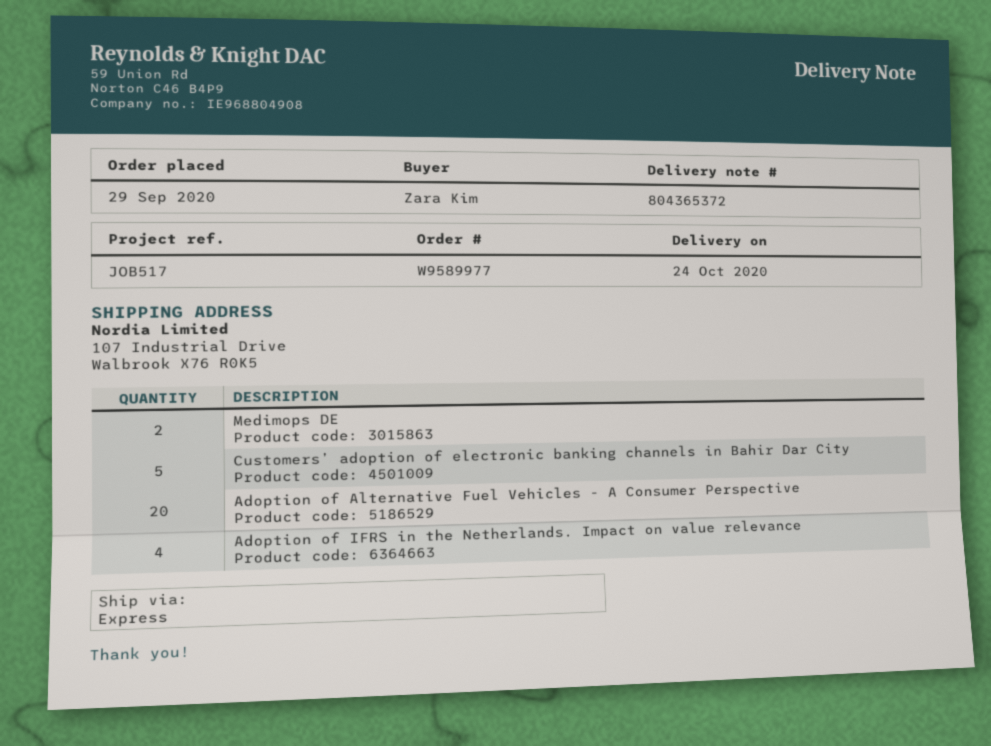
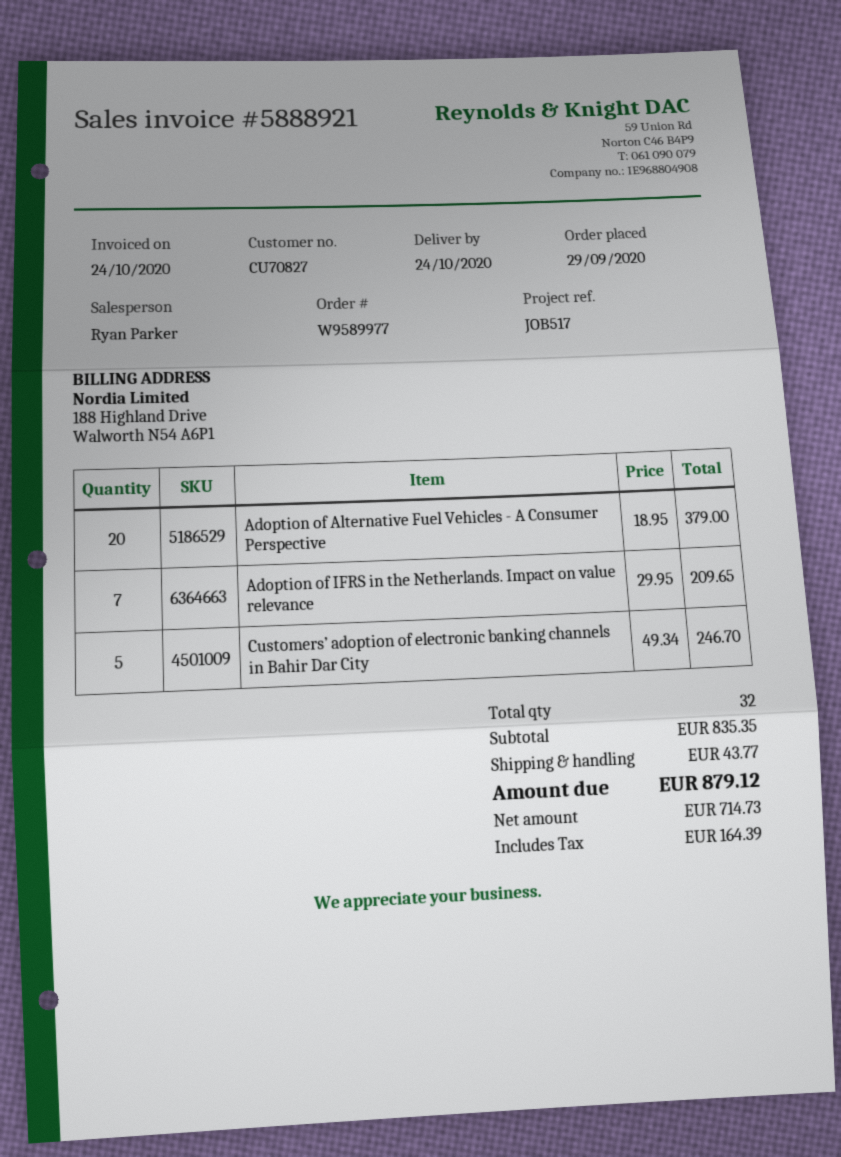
Medimops DE: 2 -> none
Adoption of IFRS in the Netherlands. Impact on value relevance: 4 -> 7

